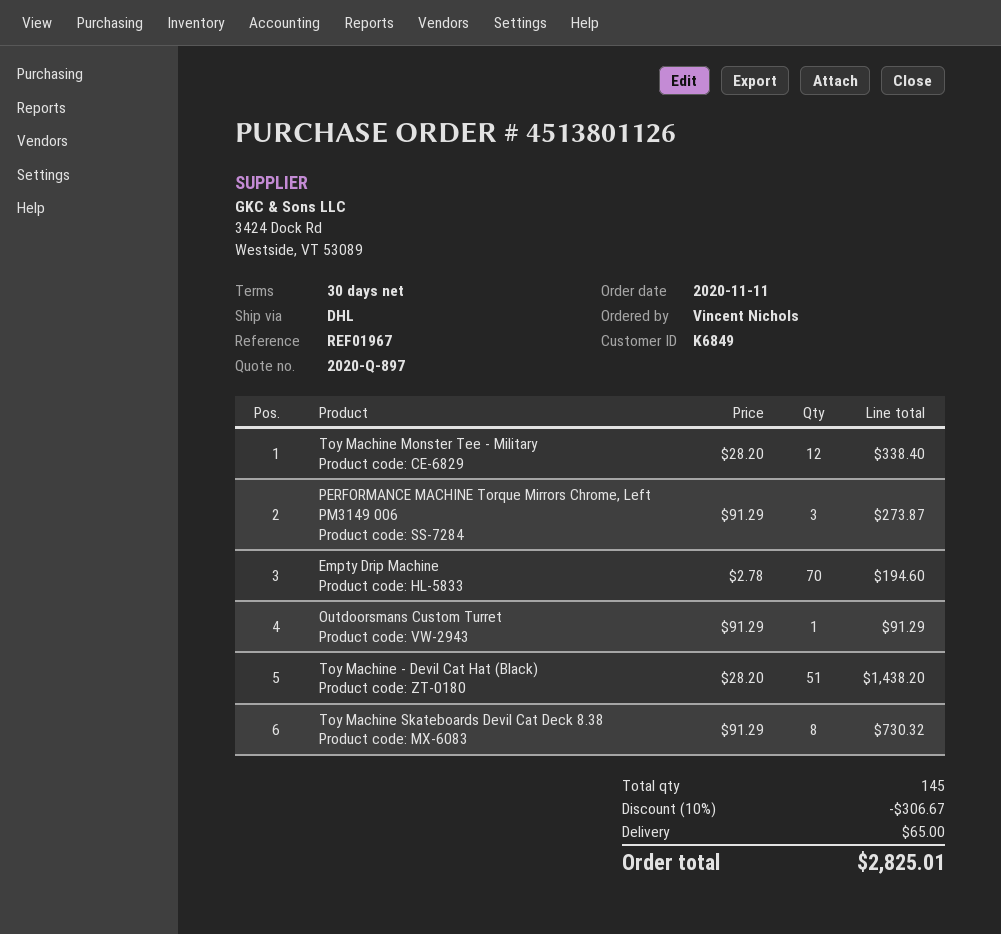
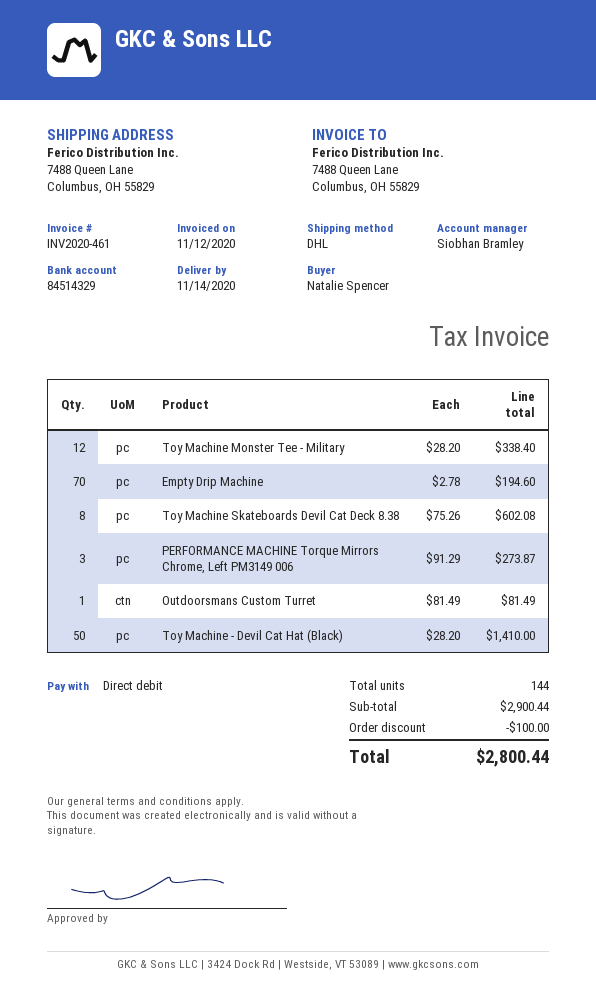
ordered by: Vincent Nichols -> Natalie Spencer
Outdoorsmans Custom Turret: 1 x 91.29 = 91.29 -> 1 x 81.49 = 81.49
Toy Machine - Devil Cat Hat (Black): 51 x 28.20 = 1438.20 -> 50 x 28.20 = 1410.00
Toy Machine Skateboards Devil Cat Deck 8.38: 8 x 91.29 = 730.32 -> 8 x 75.26 = 602.08
total quantity: 145 -> 144
discount: 306.67 -> 100.00
shipping: 65.00 -> none
total: 2825.01 -> 2800.44

